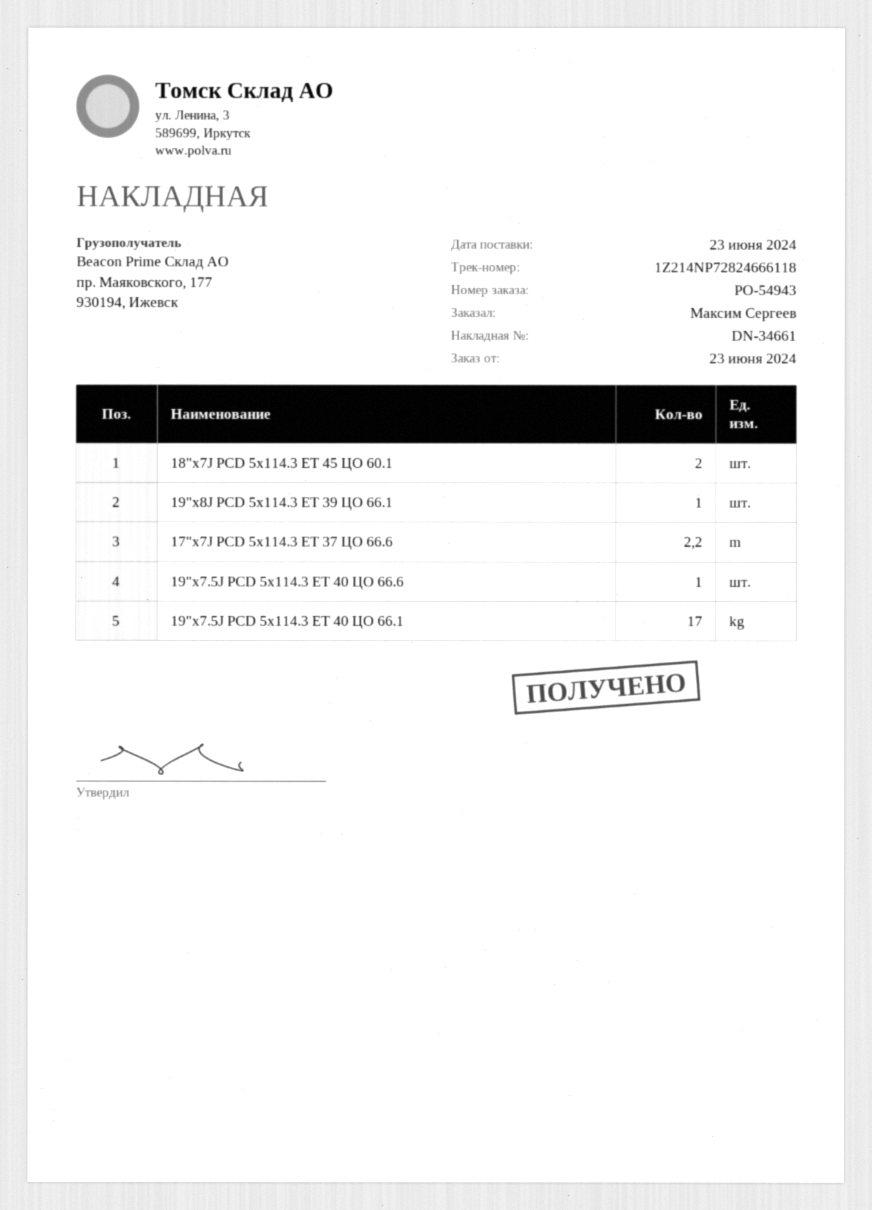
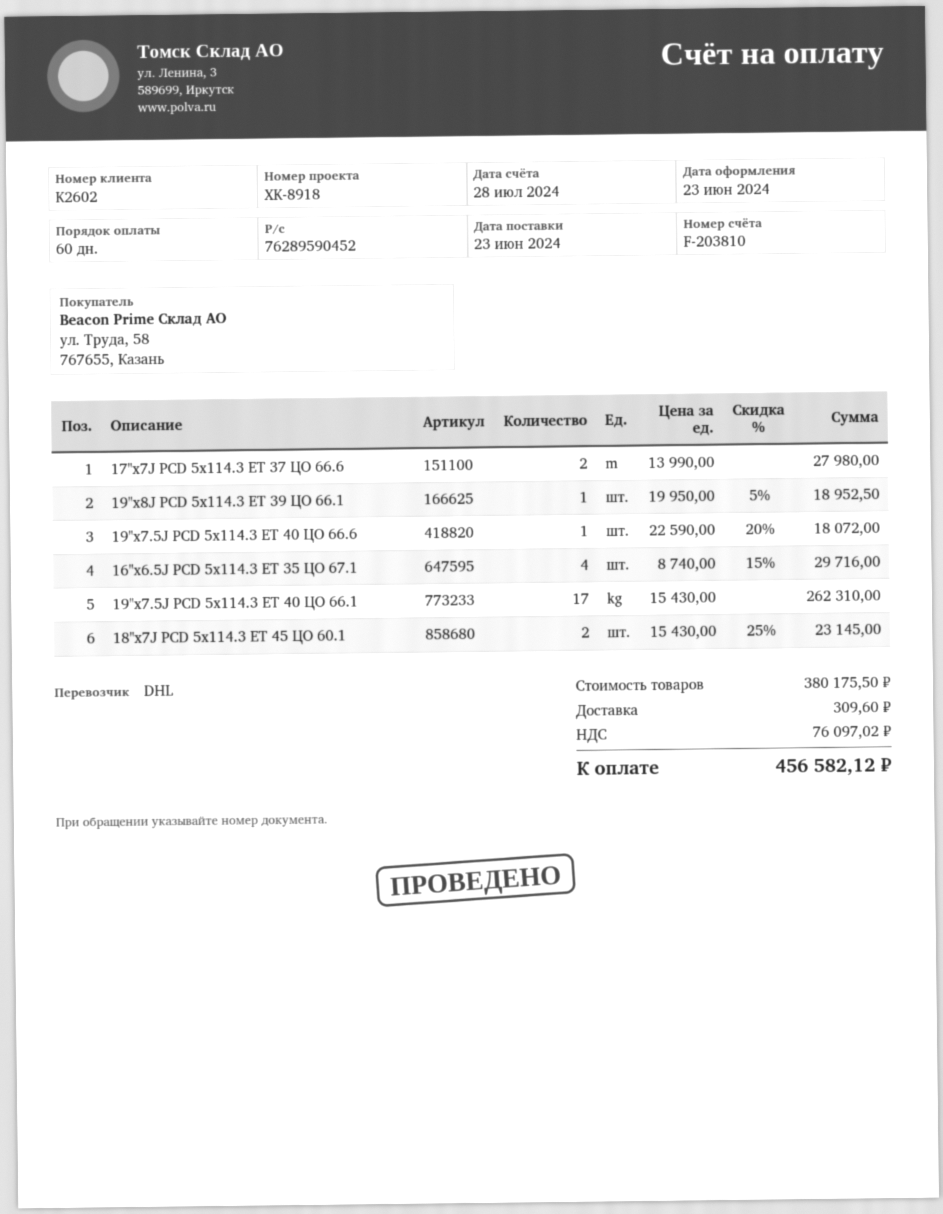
17"x7J PCD 5x114.3 ЕТ 37 ЦО 66.6: 2.2 -> 2
16"x6.5J PCD 5x114.3 ЕТ 35 ЦО 67.1: none -> 4

